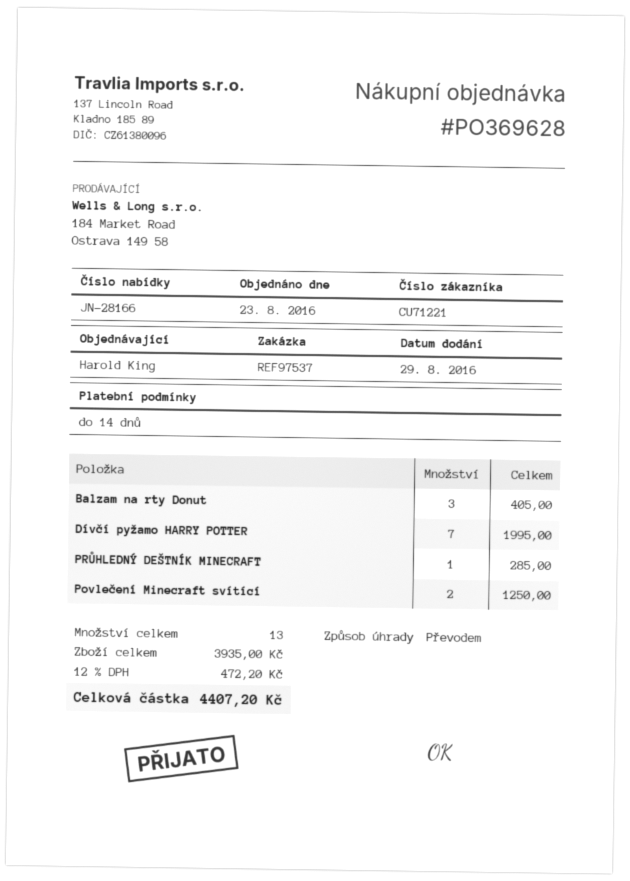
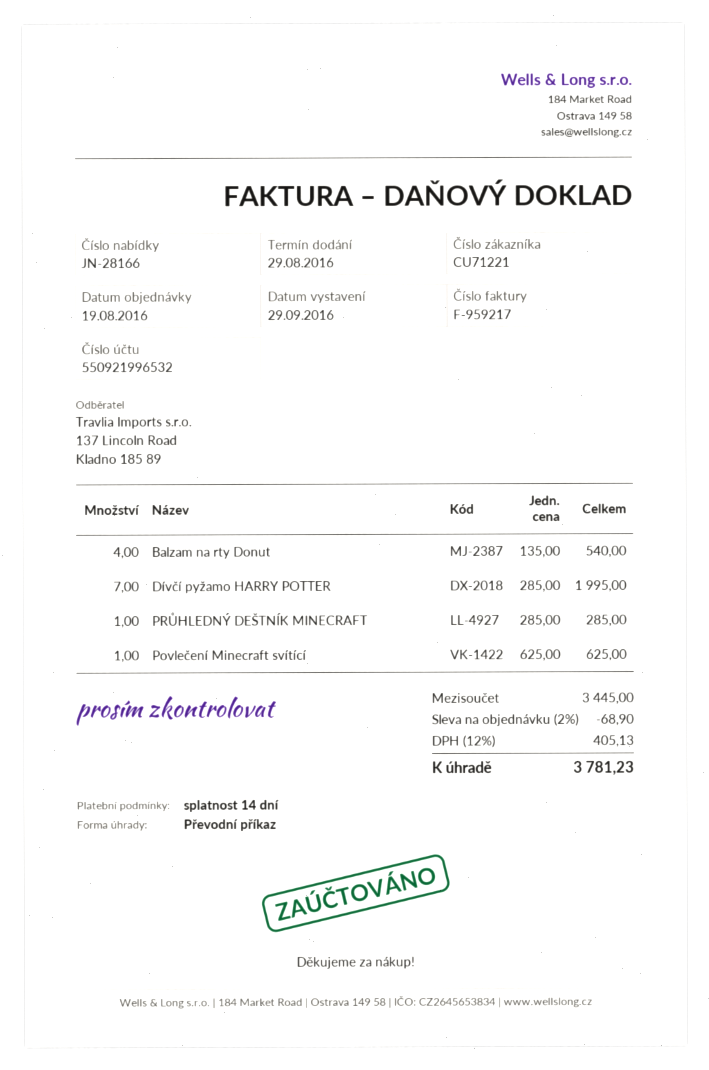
order date: 2016-08-23 -> 2016-08-19
Balzam na rty Donut: 3 for 405.00 -> 4 for 540.00
Povlečení Minecraft svítící: 2 for 1250.00 -> 1 for 625.00
subtotal: 3935.00 -> 3445.00
discount: none -> 2% = 68.90
tax: 12% = 472.20 -> 12% = 405.13
total: 4407.20 -> 3781.23

